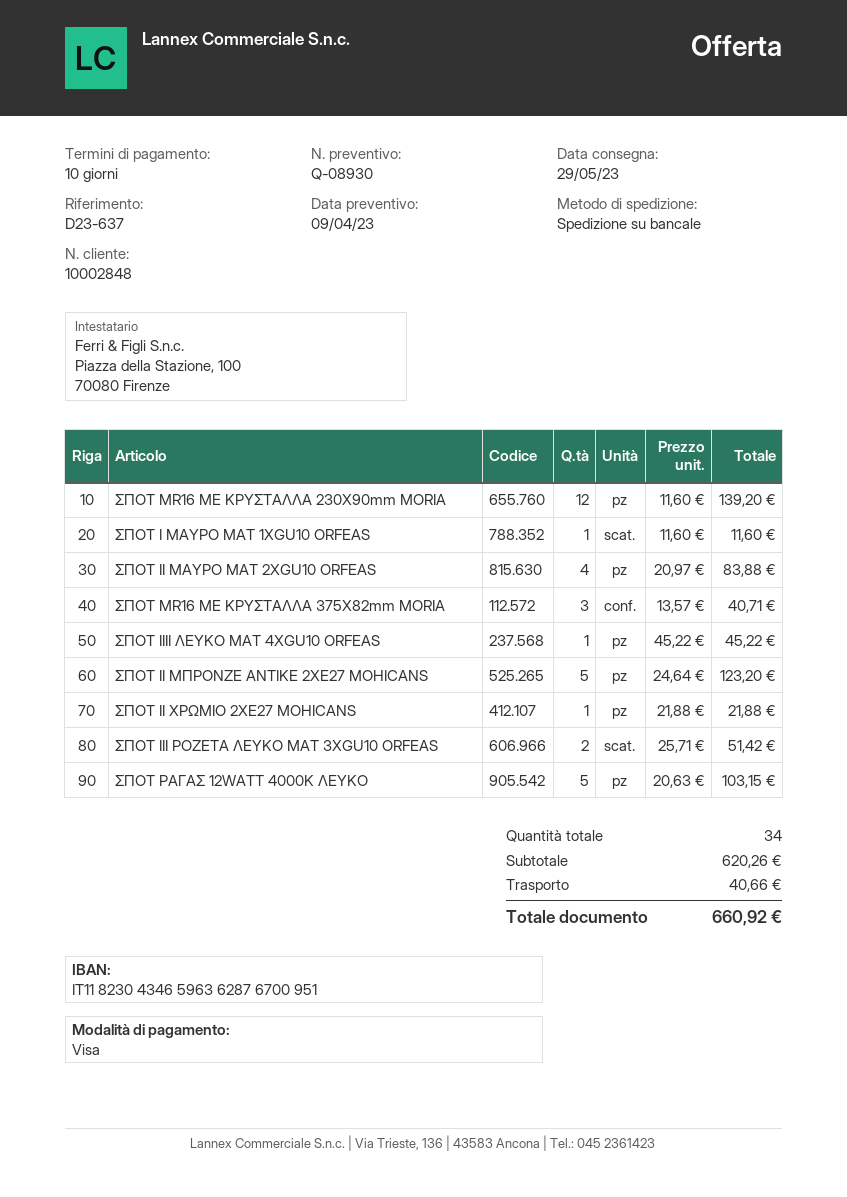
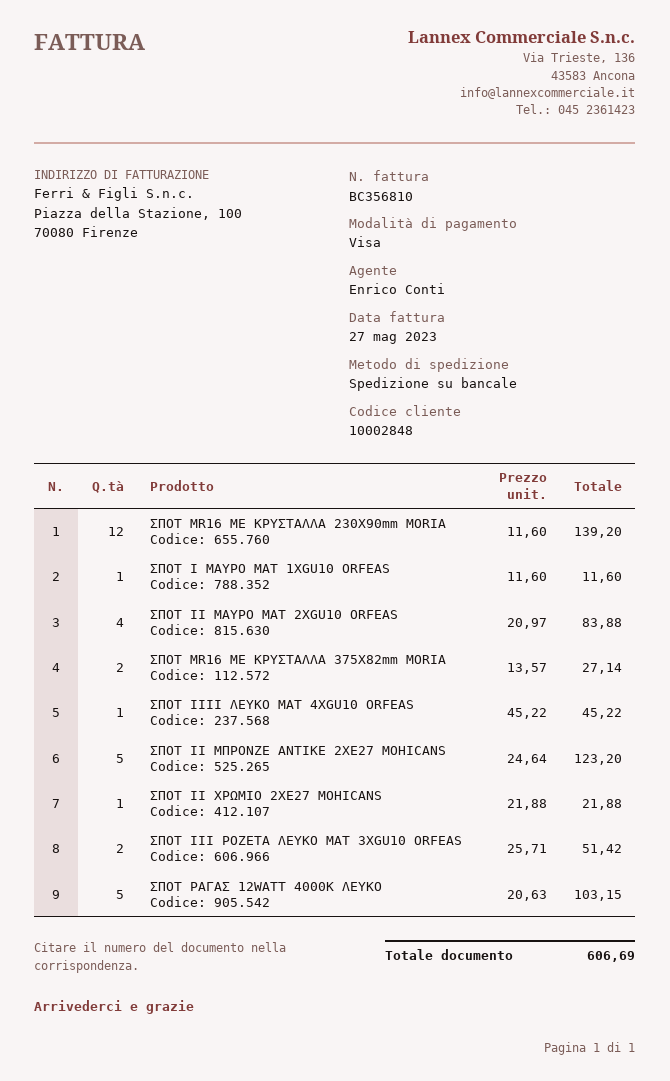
ΣΠΟΤ MR16 ΜΕ ΚΡΥΣΤΑΛΛΑ 375X82mm MORIA: 3 x 13.57 = 40.71 -> 2 x 13.57 = 27.14
shipping: 40.66 -> none
total: 660.92 -> 606.69

